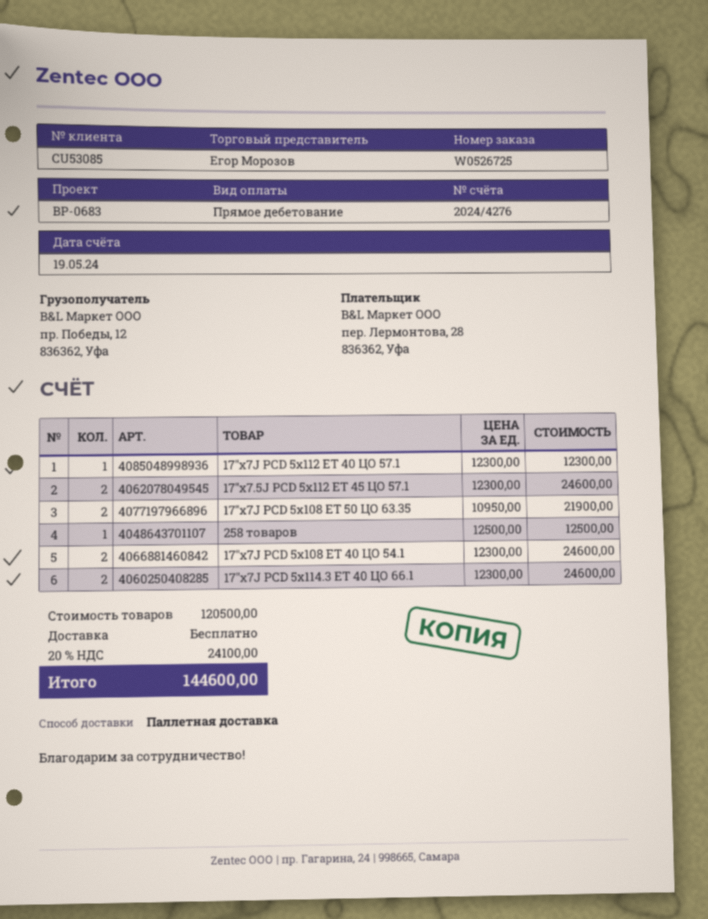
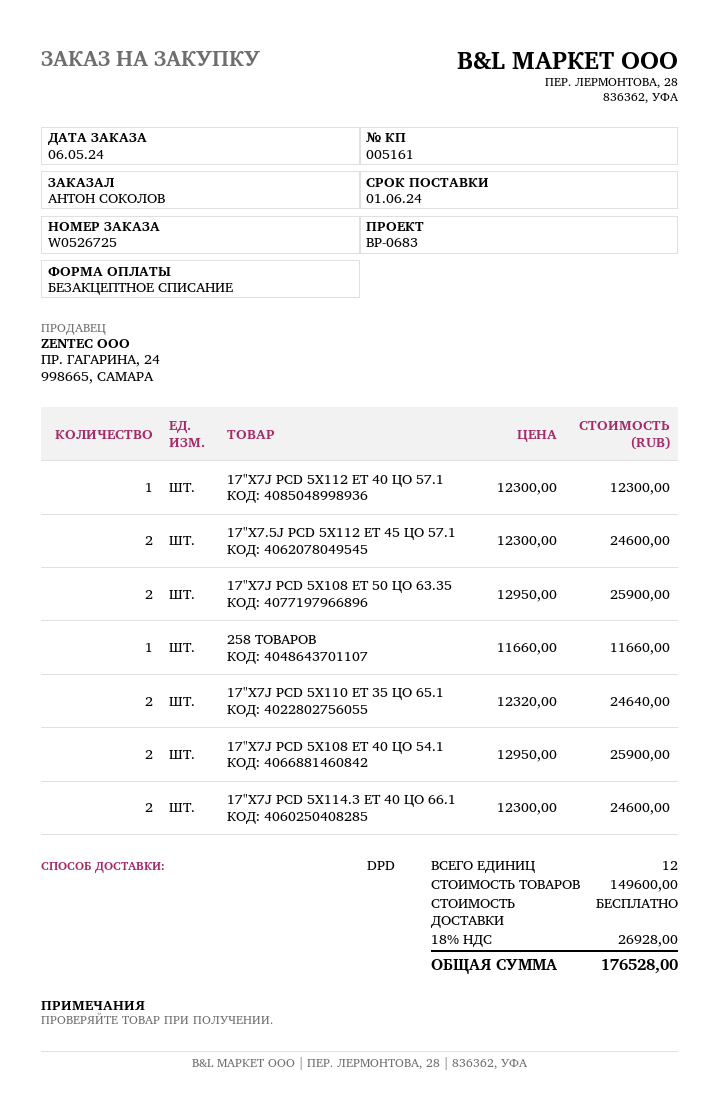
shipping method: pallet freight -> DPD
17"x7J PCD 5x108 ЕТ 50 ЦО 63.35: 2 x 10950.00 = 21900.00 -> 2 x 12950.00 = 25900.00
258 товаров: 1 x 12500.00 = 12500.00 -> 1 x 11660.00 = 11660.00
17"x7J PCD 5x108 ЕТ 40 ЦО 54.1: 2 x 12300.00 = 24600.00 -> 2 x 12950.00 = 25900.00
17"X7J PCD 5X110 ЕТ 35 ЦО 65.1: none -> 2 x 12320.00 = 24640.00
subtotal: 120500.00 -> 149600.00
tax: 20% = 24100.00 -> 18% = 26928.00
total: 144600.00 -> 176528.00

